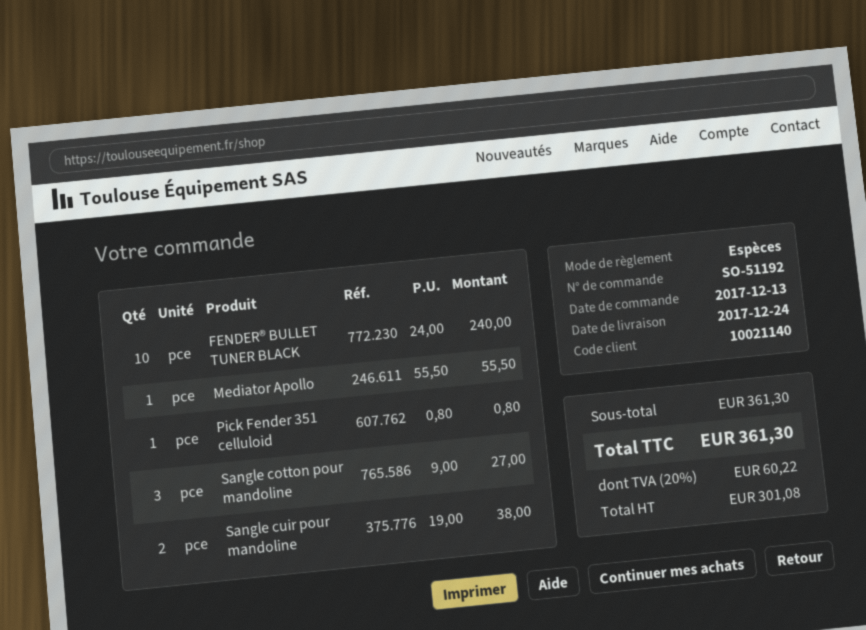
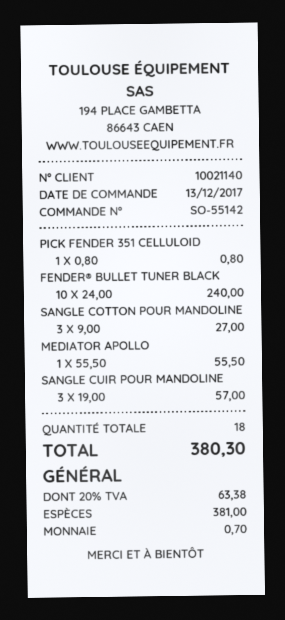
order number: SO-51192 -> SO-55142
Sangle cuir pour mandoline: 2 x 19.00 = 38.00 -> 3 x 19.00 = 57.00
tax: 20% = 60.22 -> 20% = 63.38
total: 361.30 -> 380.30

